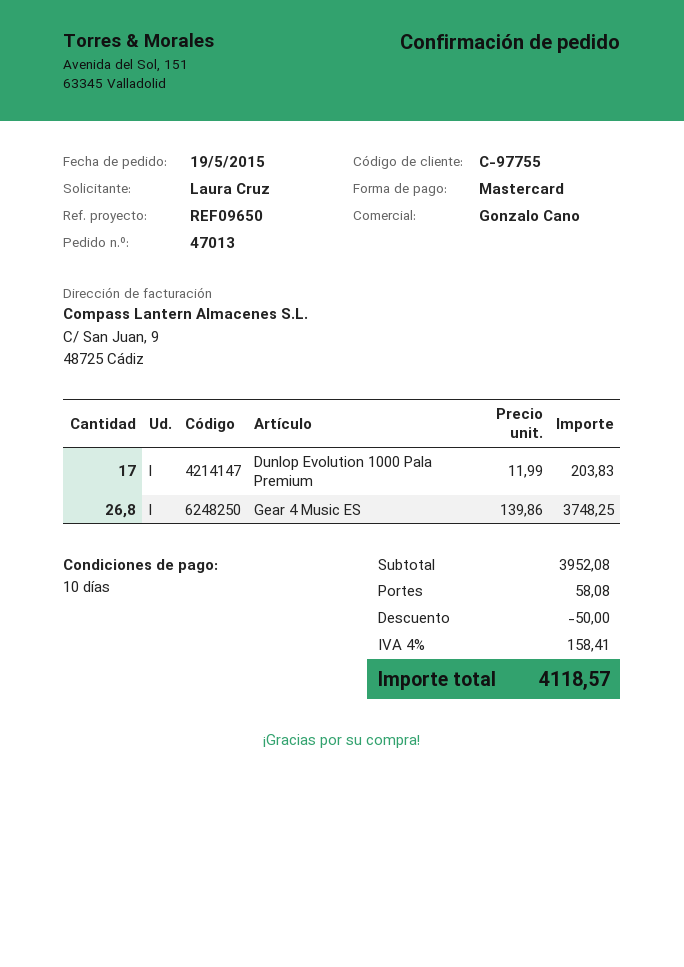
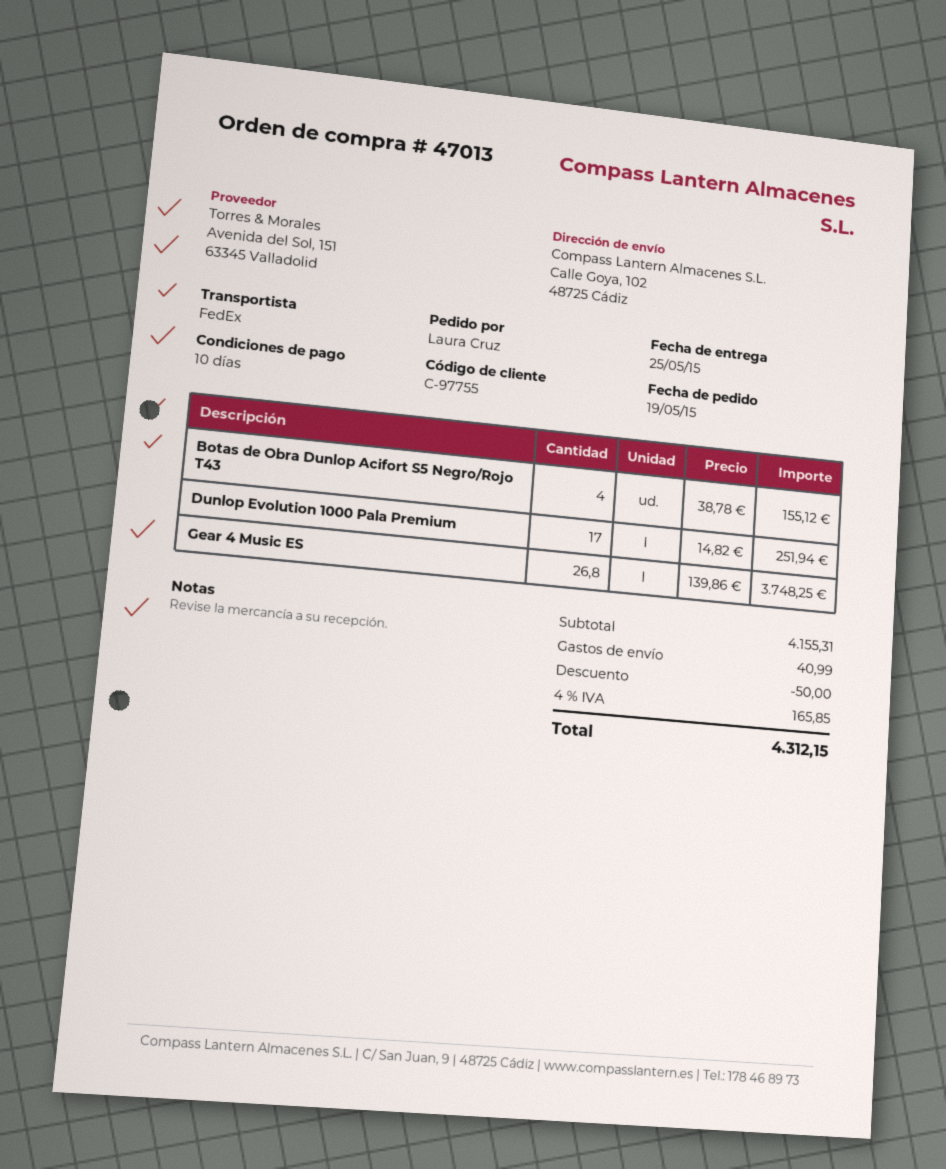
Dunlop Evolution 1000 Pala Premium: 17 x 11.99 = 203.83 -> 17 x 14.82 = 251.94
Botas de Obra Dunlop Acifort S5 Negro/Rojo T43: none -> 4 x 38.78 = 155.12
subtotal: 3952.08 -> 4155.31
shipping: 58.08 -> 40.99
tax: 4% = 158.41 -> 4% = 165.85
total: 4118.57 -> 4312.15

